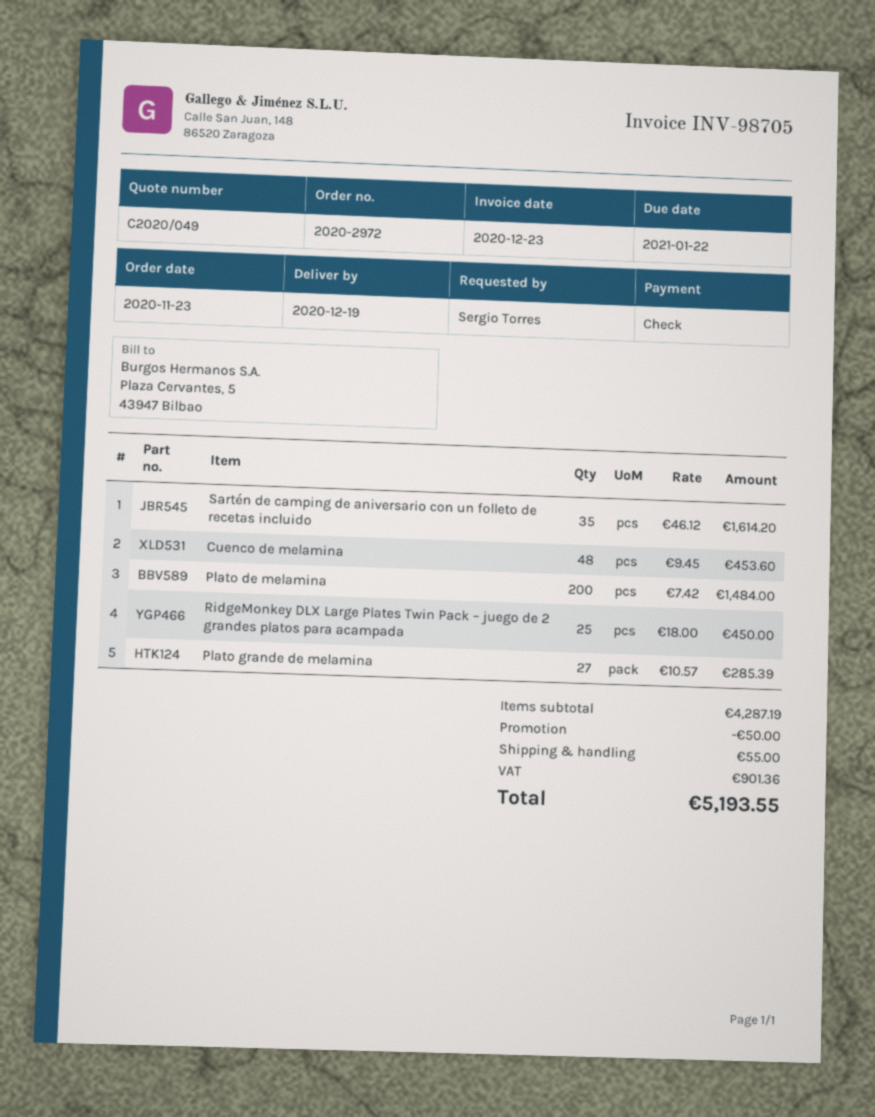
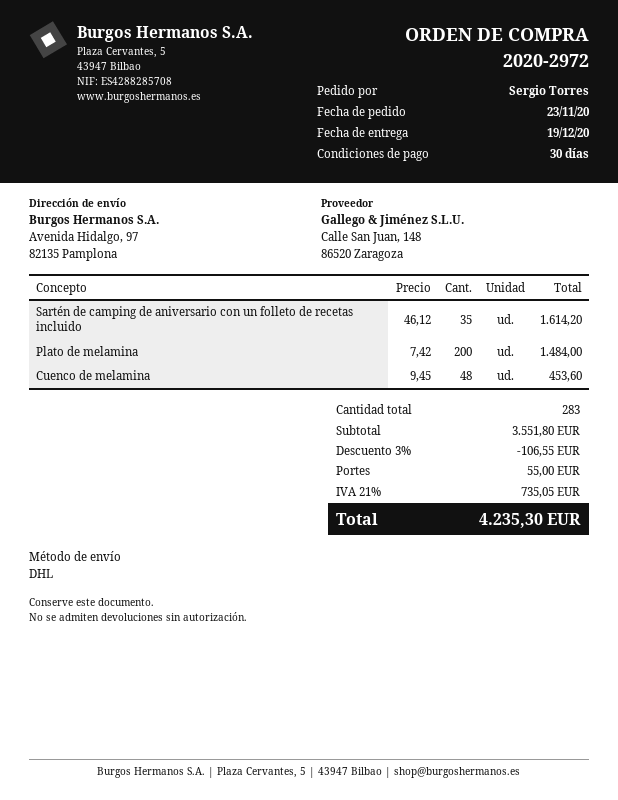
RidgeMonkey DLX Large Plates Twin Pack – juego de 2 grandes platos para acampada: 25 x 18.00 = 450.00 -> none
Plato grande de melamina: 27 x 10.57 = 285.39 -> none
subtotal: 4287.19 -> 3551.80
discount: 50.00 -> 106.55
tax: 901.36 -> 735.05
total: 5193.55 -> 4235.30

